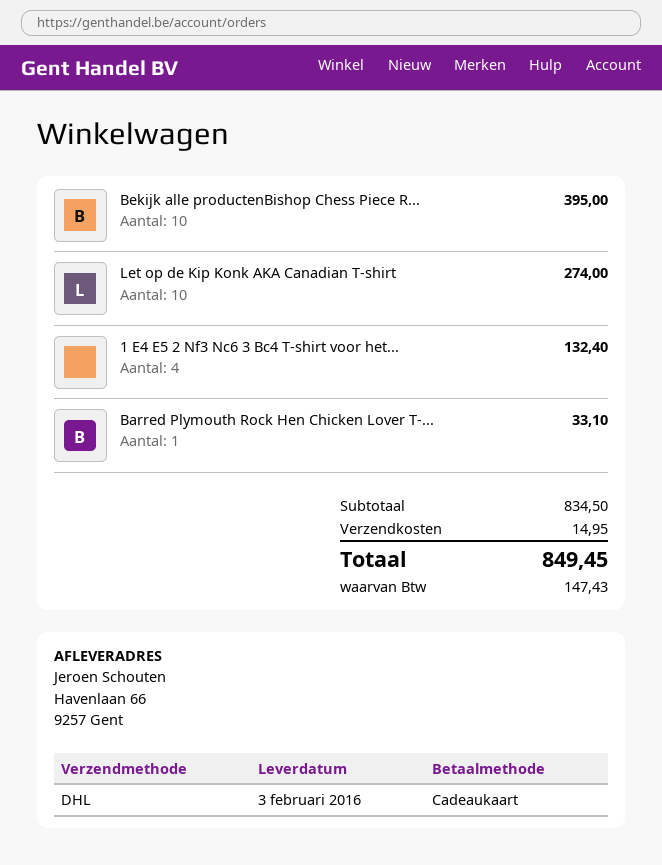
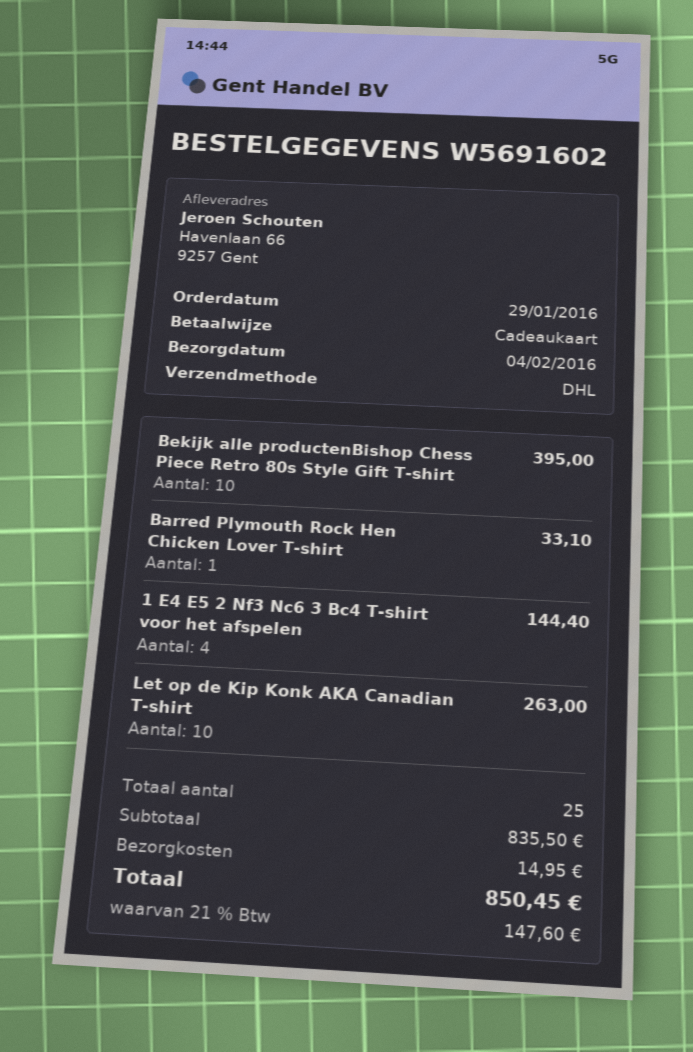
delivery date: 2016-02-03 -> 2016-02-04
Let op de Kip Konk AKA Canadian T-shirt: 10 for 274.00 -> 10 for 263.00
1 E4 E5 2 Nf3 Nc6 3 Bc4 T-shirt voor het...: 4 for 132.40 -> 4 for 144.40
subtotal: 834.50 -> 835.50
tax: 147.43 -> 147.60
total: 849.45 -> 850.45

